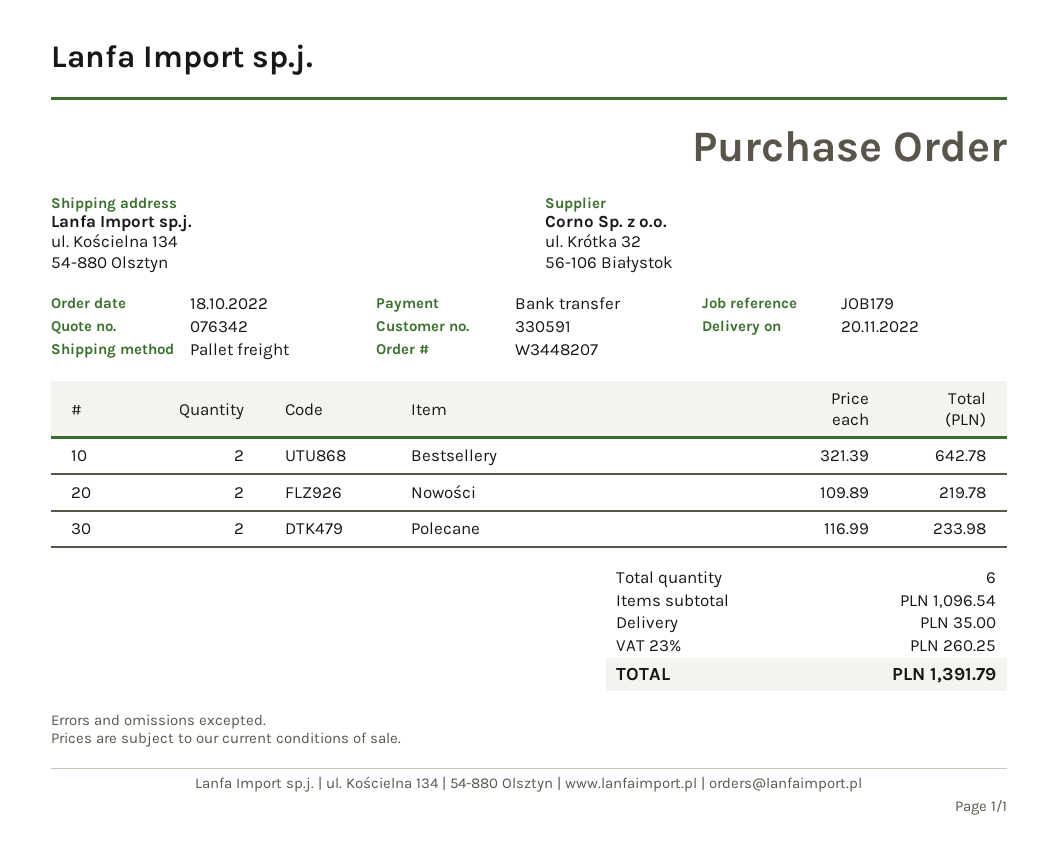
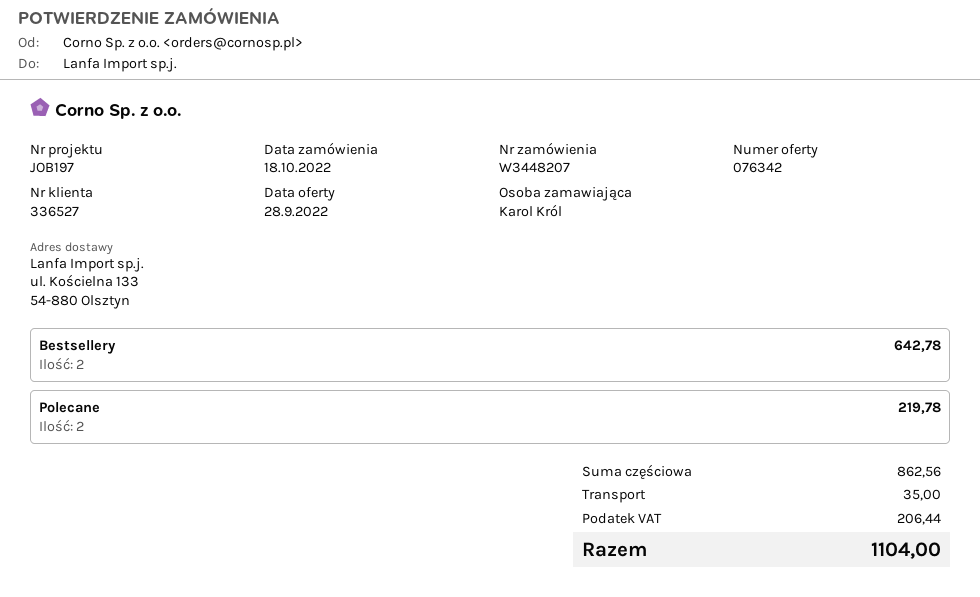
customer number: 330591 -> 336527
reference: JOB179 -> JOB197
ship to: ul. Kościelna 134, 54-880 Olsztyn -> ul. Kościelna 133, 54-880 Olsztyn
Nowości: 2 for 219.78 -> none
Polecane: 2 for 233.98 -> 2 for 219.78
subtotal: 1096.54 -> 862.56
tax: 260.25 -> 206.44
total: 1391.79 -> 1104.00

